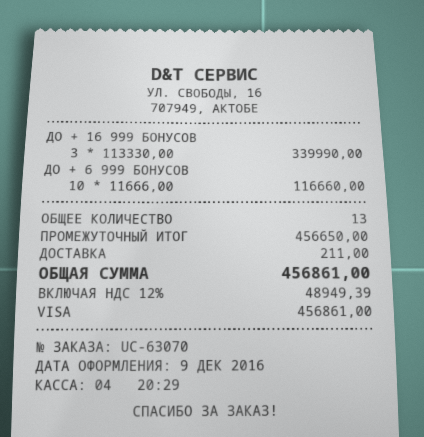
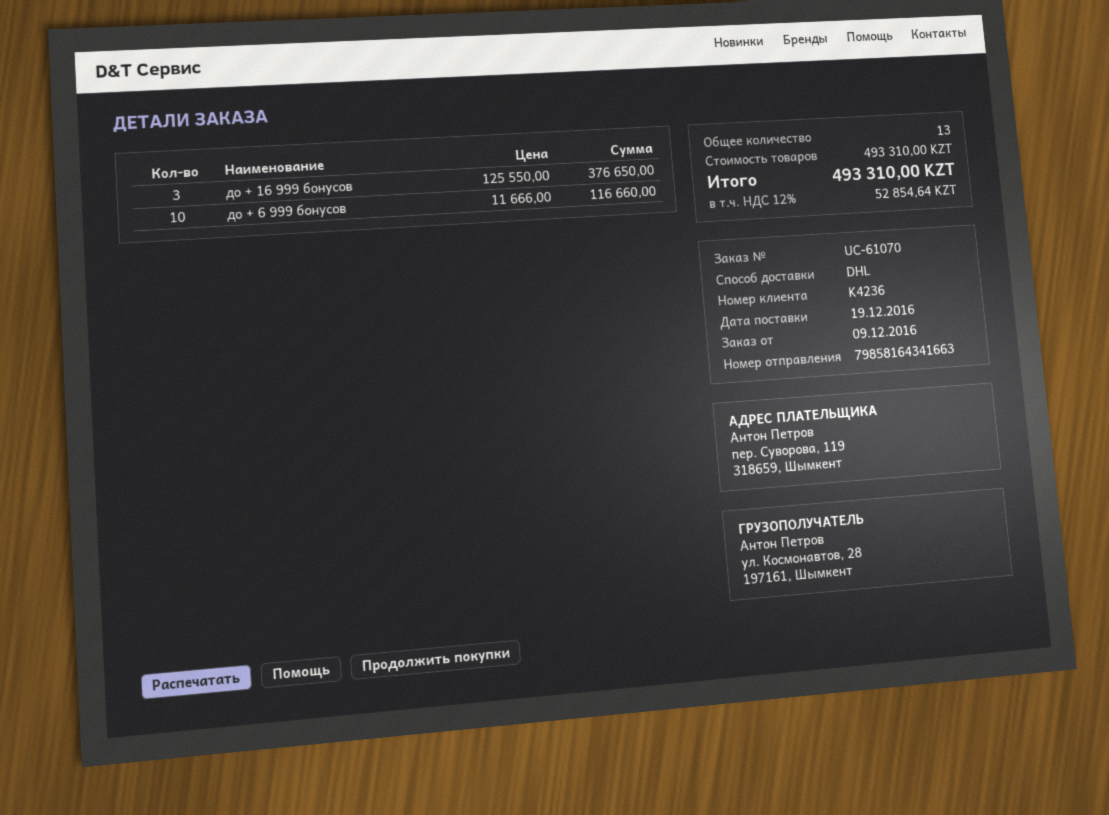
order number: UC-63070 -> UC-61070
ДО + 16 999 БОНУСОВ: 3 x 113330.00 = 339990.00 -> 3 x 125550.00 = 376650.00
subtotal: 456650.00 -> 493310.00
shipping: 211.00 -> none
tax: 12% = 48949.39 -> 12% = 52854.64
total: 456861.00 -> 493310.00

